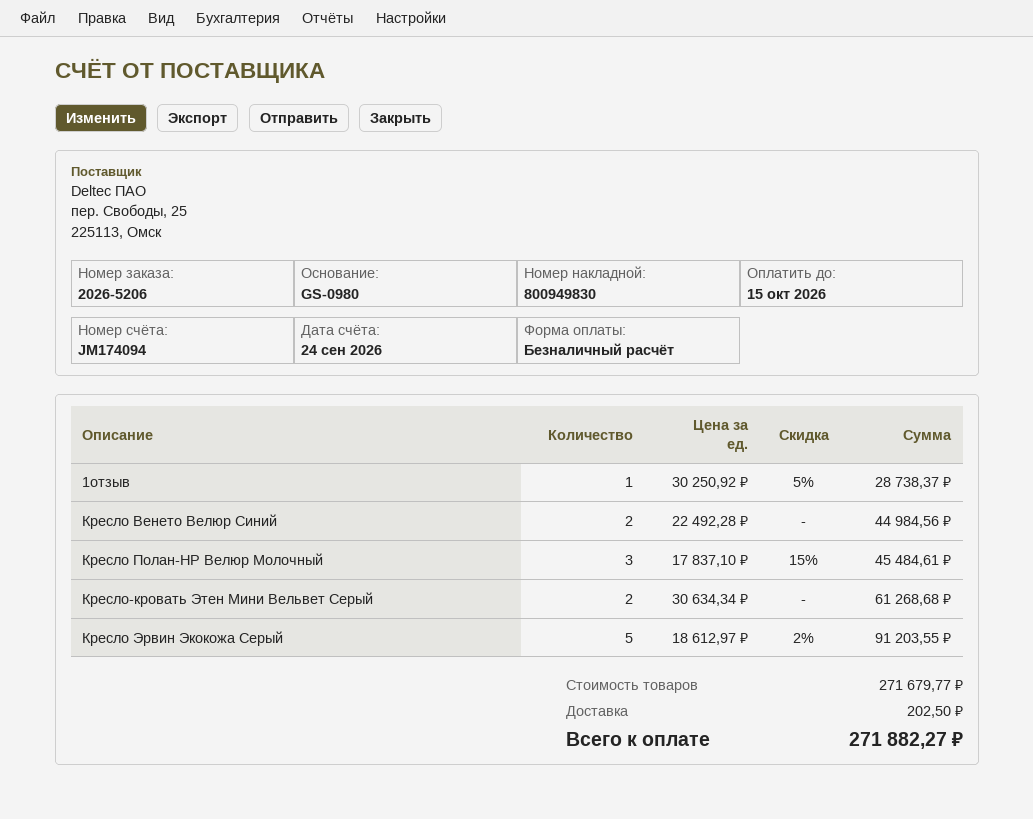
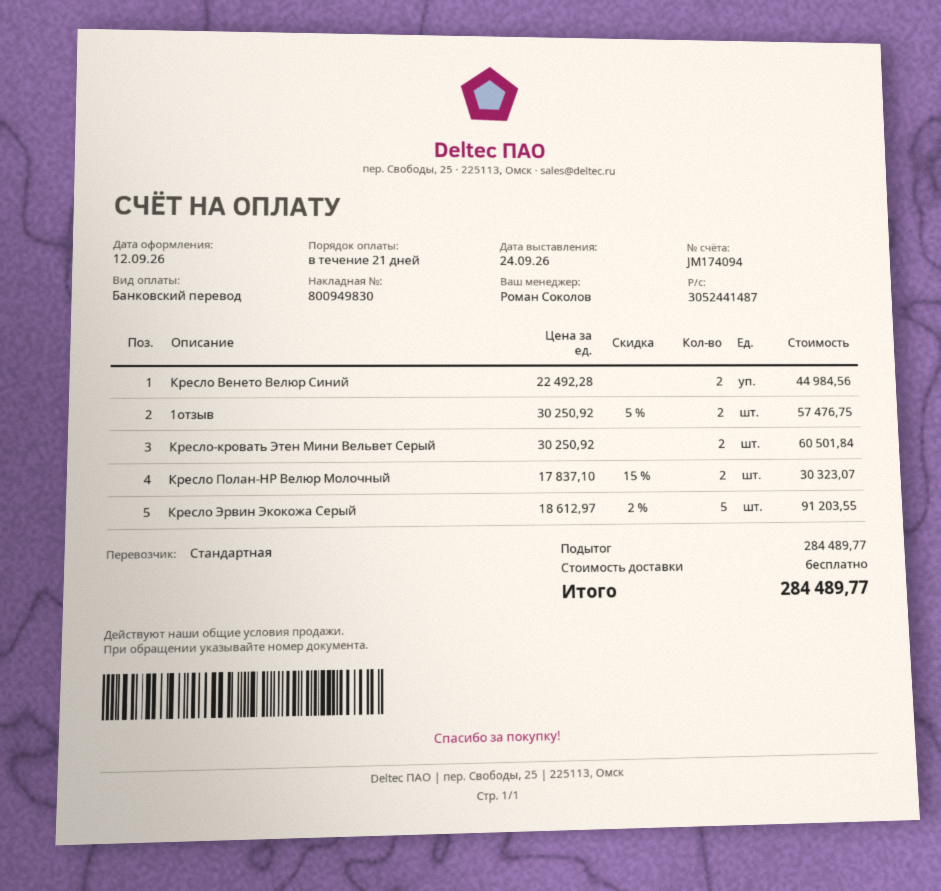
1отзыв: 1 x 30250.92 - 5% = 28738.37 -> 2 x 30250.92 - 5% = 57476.75
Кресло Полан-НР Велюр Молочный: 3 x 17837.10 - 15% = 45484.61 -> 2 x 17837.10 - 15% = 30323.07
Кресло-кровать Этен Мини Вельвет Серый: 2 x 30634.34 = 61268.68 -> 2 x 30250.92 = 60501.84
subtotal: 271679.77 -> 284489.77
shipping: 202.50 -> 0.00
total: 271882.27 -> 284489.77

